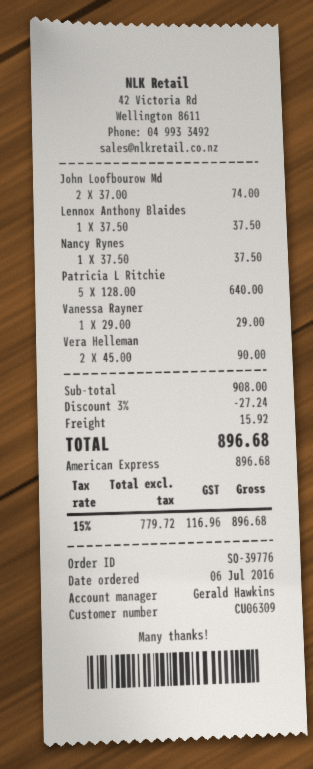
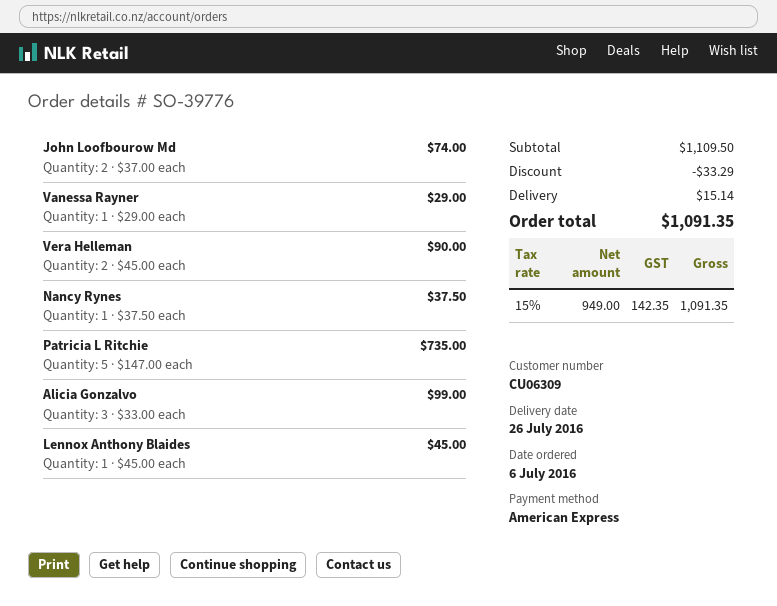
Lennox Anthony Blaides: 1 x 37.50 = 37.50 -> 1 x 45.00 = 45.00
Patricia L Ritchie: 5 x 128.00 = 640.00 -> 5 x 147.00 = 735.00
Alicia Gonzalvo: none -> 3 x 33.00 = 99.00
subtotal: 908.00 -> 1109.50
discount: 27.24 -> 33.29
shipping: 15.92 -> 15.14
net: 779.72 -> 949.00
tax: 15% = 116.96 -> 15% = 142.35
total: 896.68 -> 1091.35

